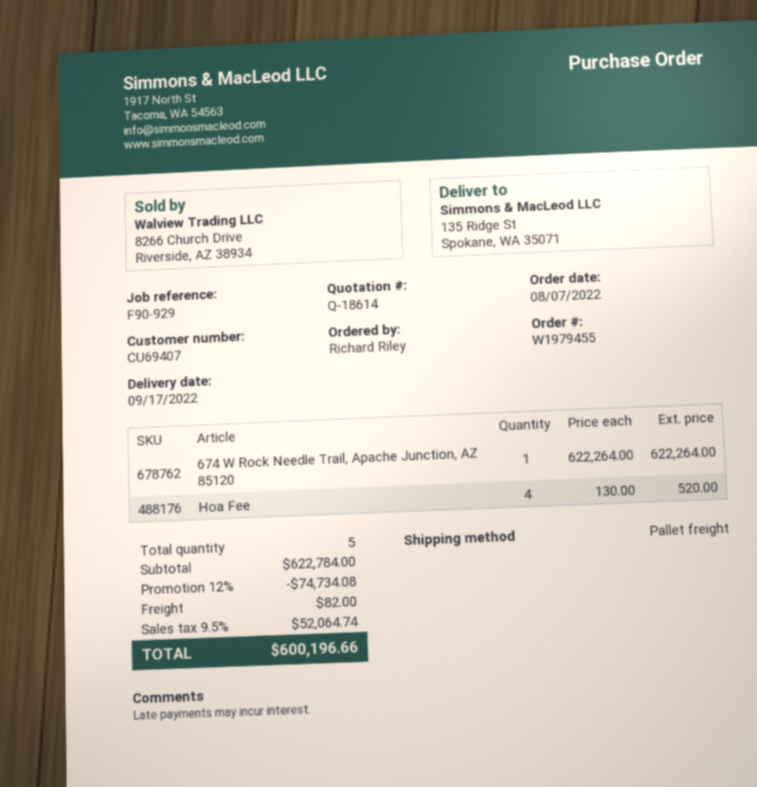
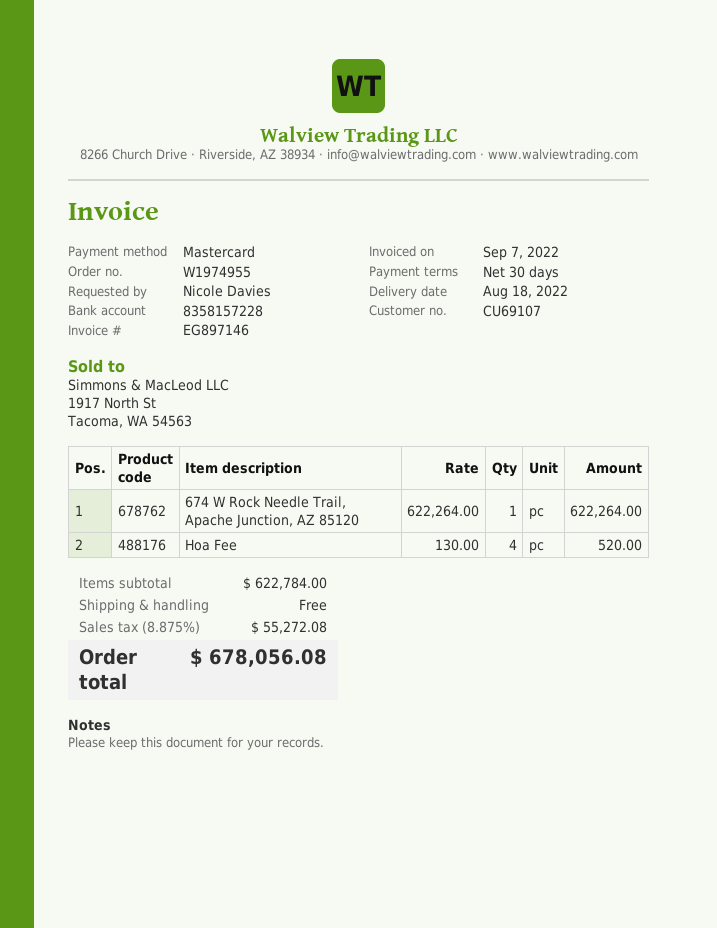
order number: W1979455 -> W1974955
delivery date: 2022-09-17 -> 2022-08-18
customer number: CU69407 -> CU69107
ordered by: Richard Riley -> Nicole Davies
discount: 12% = 74734.08 -> none
shipping: 82.00 -> 0.00
tax: 9.5% = 52064.74 -> 8.875% = 55272.08
total: 600196.66 -> 678056.08

